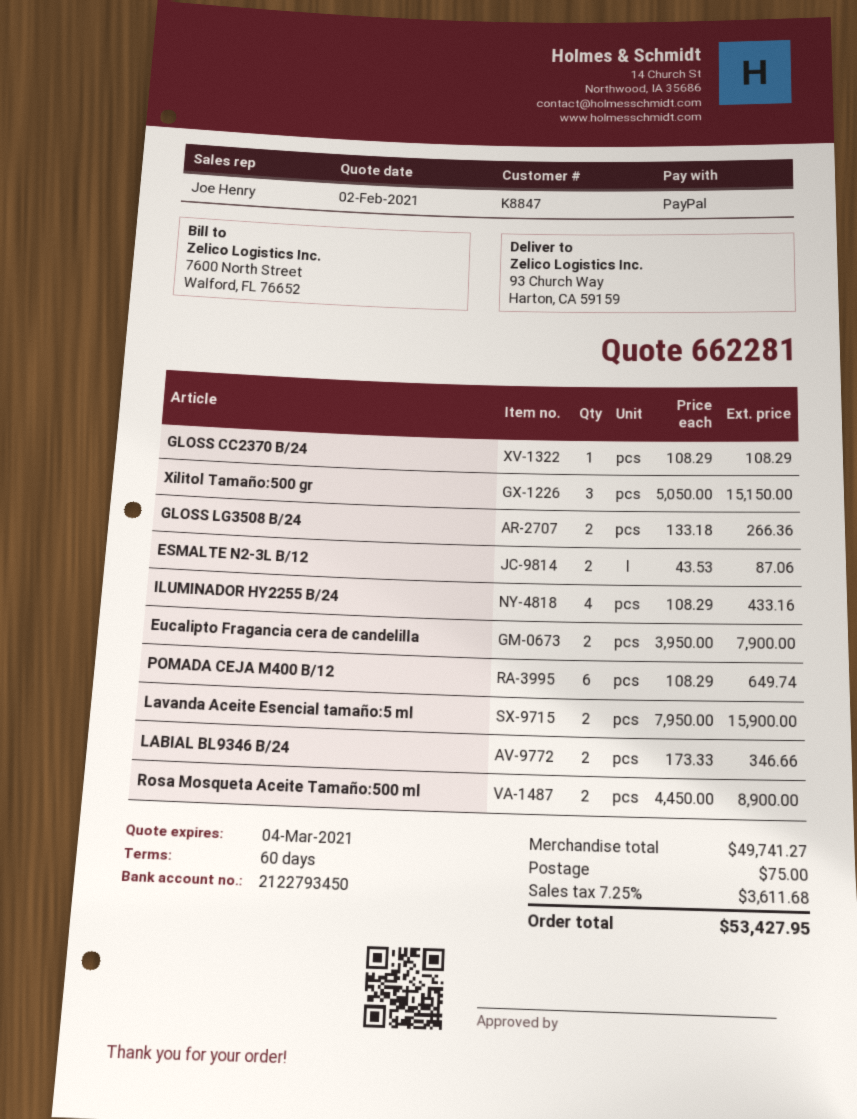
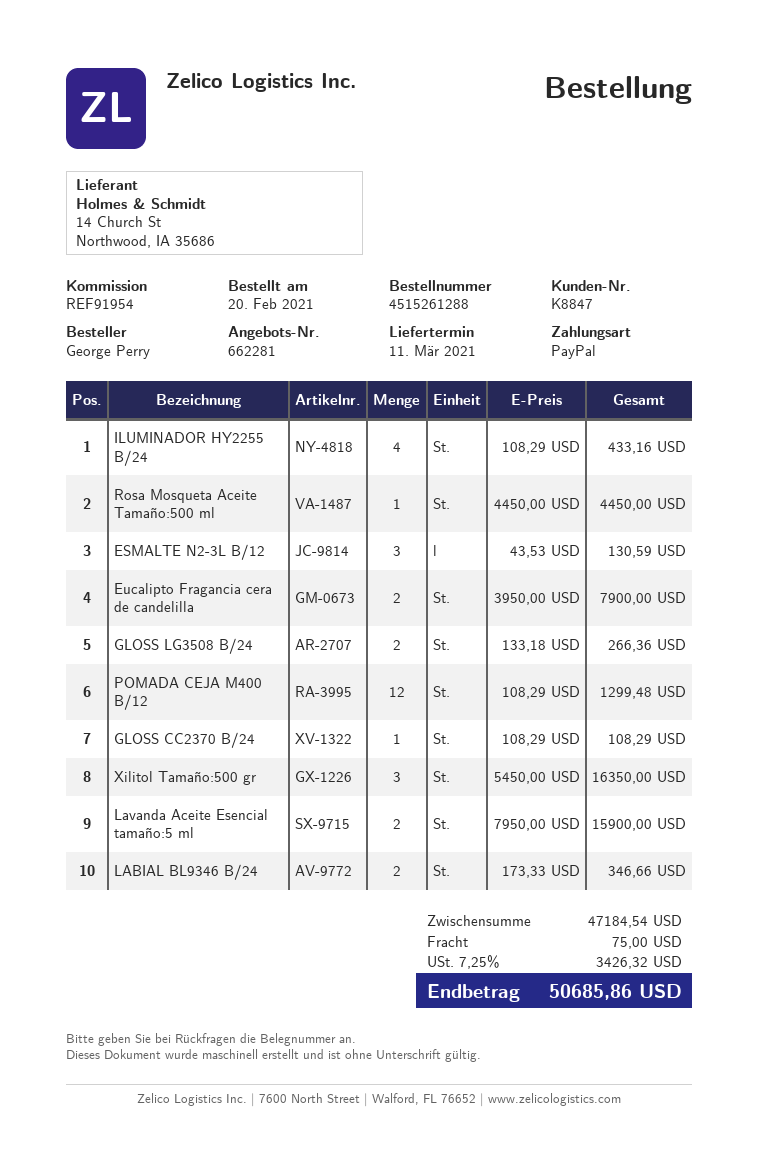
Xilitol Tamaño:500 gr: 3 x 5050.00 = 15150.00 -> 3 x 5450.00 = 16350.00
ESMALTE N2-3L B/12: 2 x 43.53 = 87.06 -> 3 x 43.53 = 130.59
POMADA CEJA M400 B/12: 6 x 108.29 = 649.74 -> 12 x 108.29 = 1299.48
Rosa Mosqueta Aceite Tamaño:500 ml: 2 x 4450.00 = 8900.00 -> 1 x 4450.00 = 4450.00
subtotal: 49741.27 -> 47184.54
tax: 7.25% = 3611.68 -> 7.25% = 3426.32
total: 53427.95 -> 50685.86

